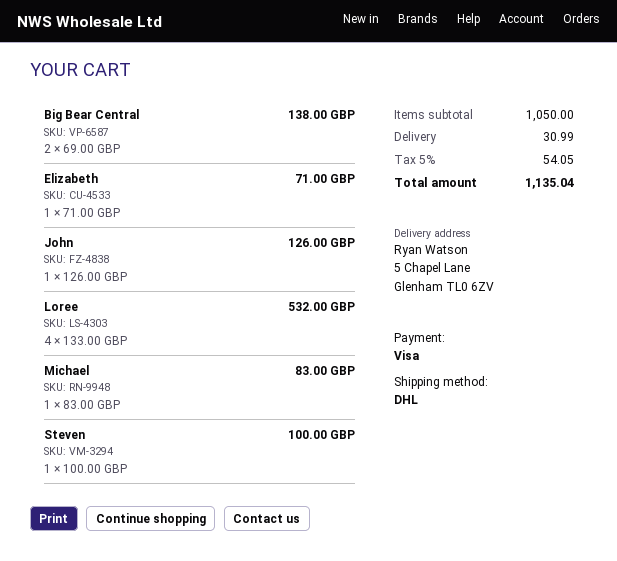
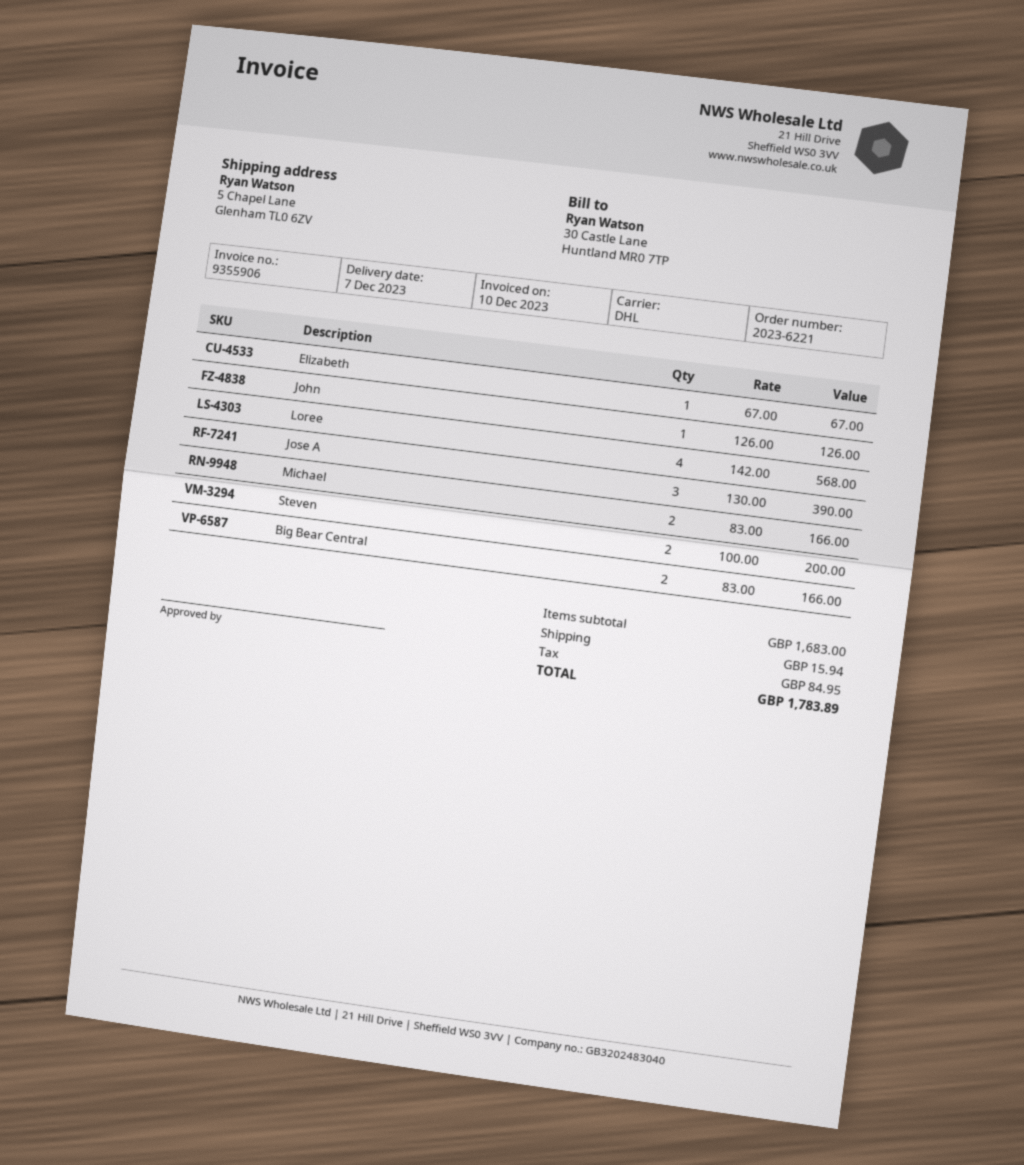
Big Bear Central: 2 x 69.00 = 138.00 -> 2 x 83.00 = 166.00
Elizabeth: 1 x 71.00 = 71.00 -> 1 x 67.00 = 67.00
Loree: 4 x 133.00 = 532.00 -> 4 x 142.00 = 568.00
Michael: 1 x 83.00 = 83.00 -> 2 x 83.00 = 166.00
Steven: 1 x 100.00 = 100.00 -> 2 x 100.00 = 200.00
Jose A: none -> 3 x 130.00 = 390.00
subtotal: 1050.00 -> 1683.00
shipping: 30.99 -> 15.94
tax: 54.05 -> 84.95
total: 1135.04 -> 1783.89

